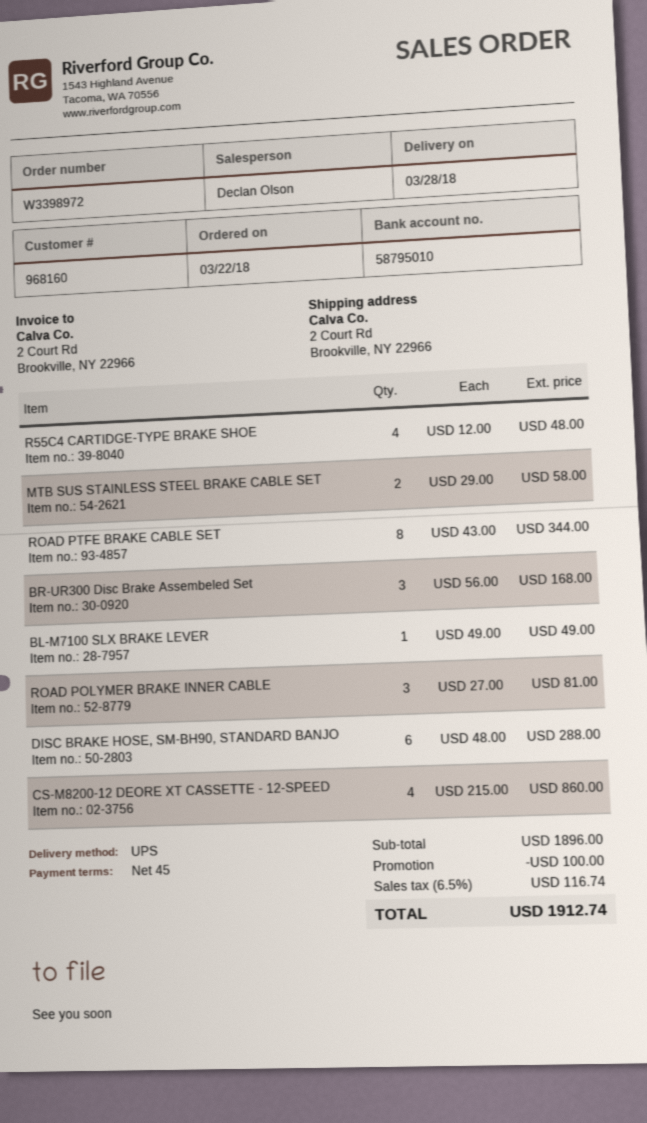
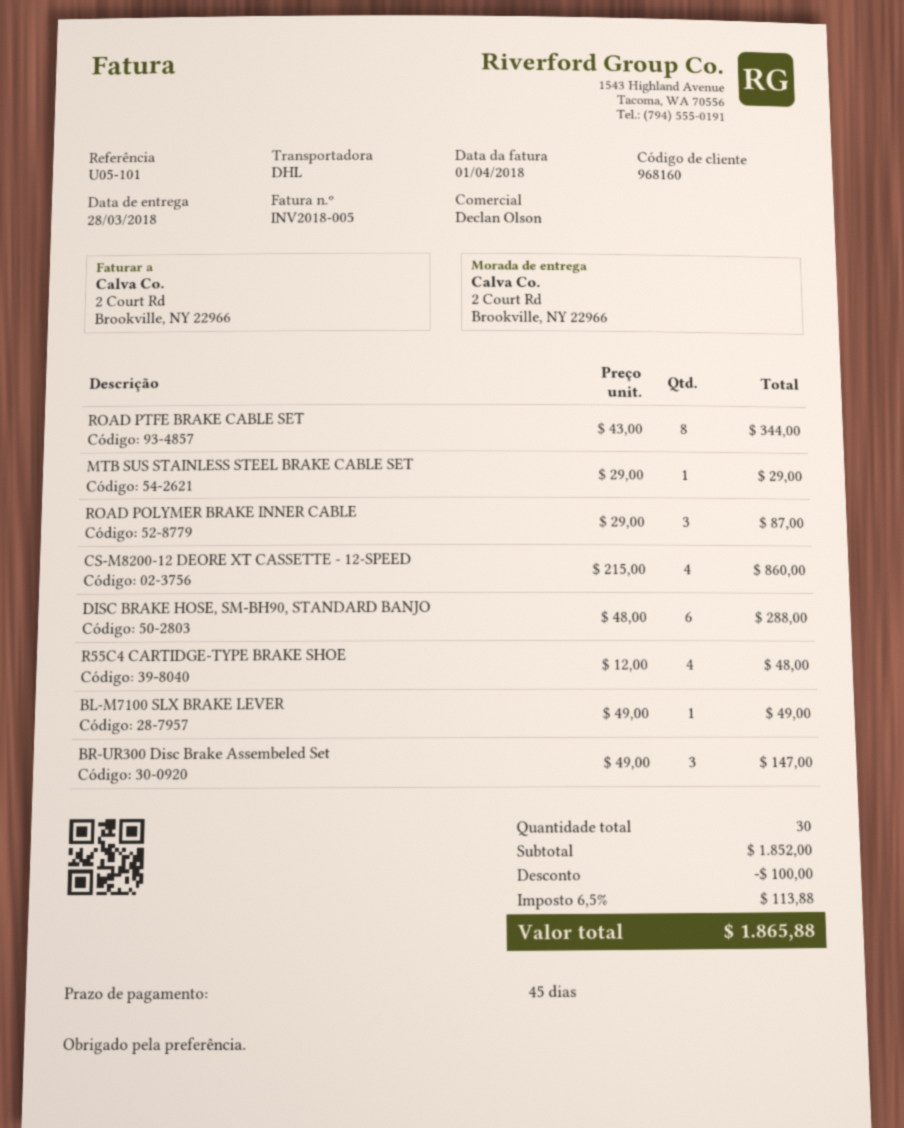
shipping method: UPS -> DHL
MTB SUS STAINLESS STEEL BRAKE CABLE SET: 2 x 29.00 = 58.00 -> 1 x 29.00 = 29.00
BR-UR300 Disc Brake Assembeled Set: 3 x 56.00 = 168.00 -> 3 x 49.00 = 147.00
ROAD POLYMER BRAKE INNER CABLE: 3 x 27.00 = 81.00 -> 3 x 29.00 = 87.00
subtotal: 1896.00 -> 1852.00
tax: 6.5% = 116.74 -> 6.5% = 113.88
total: 1912.74 -> 1865.88

